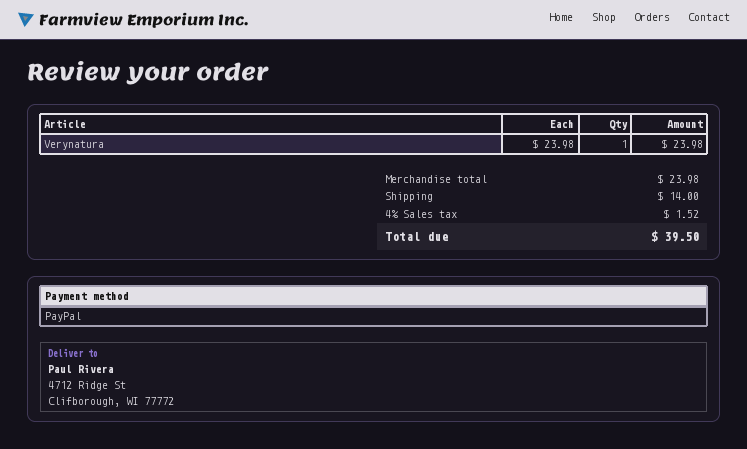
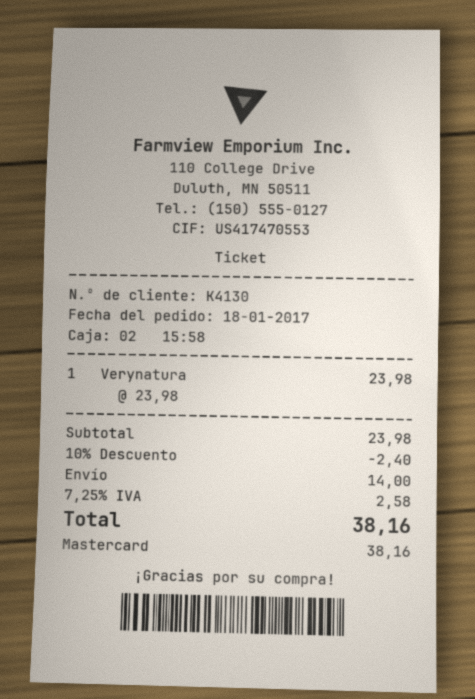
payment method: PayPal -> Mastercard
discount: none -> 10% = 2.40
tax: 4% = 1.52 -> 7.25% = 2.58
total: 39.50 -> 38.16

